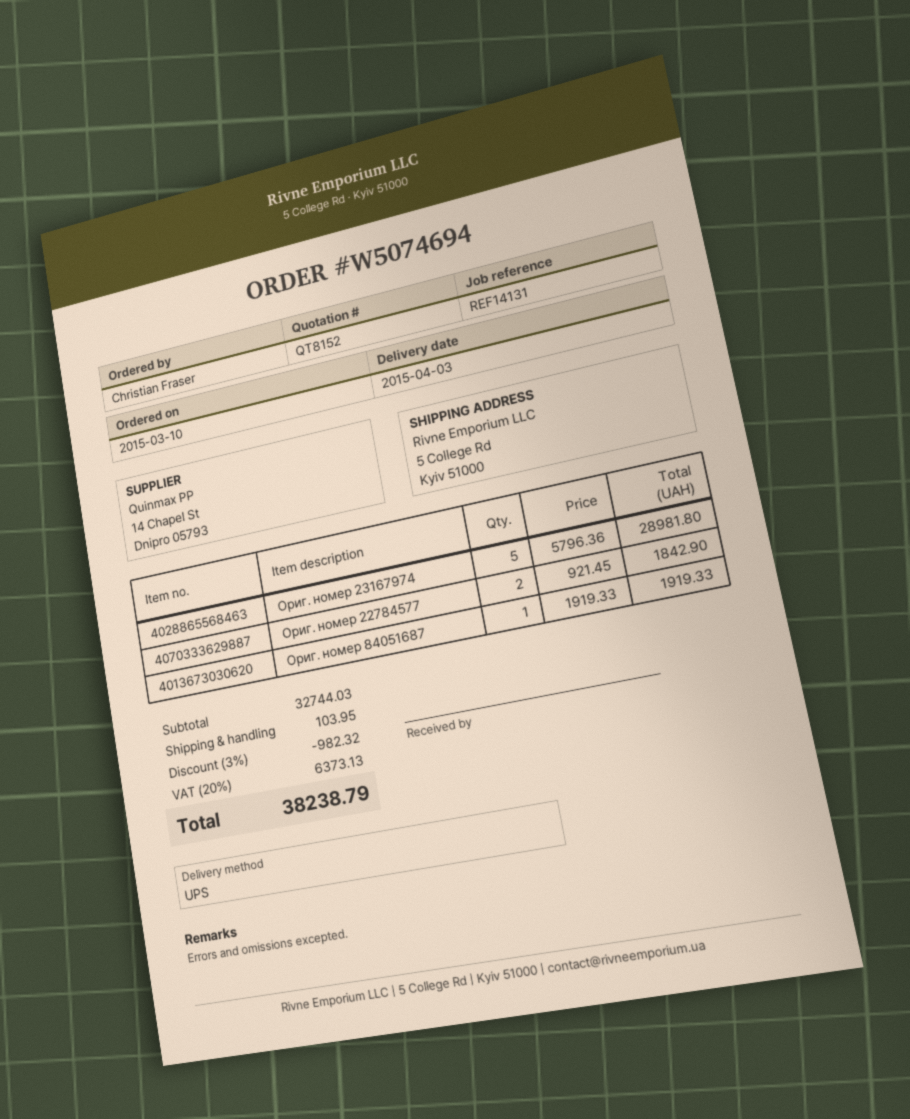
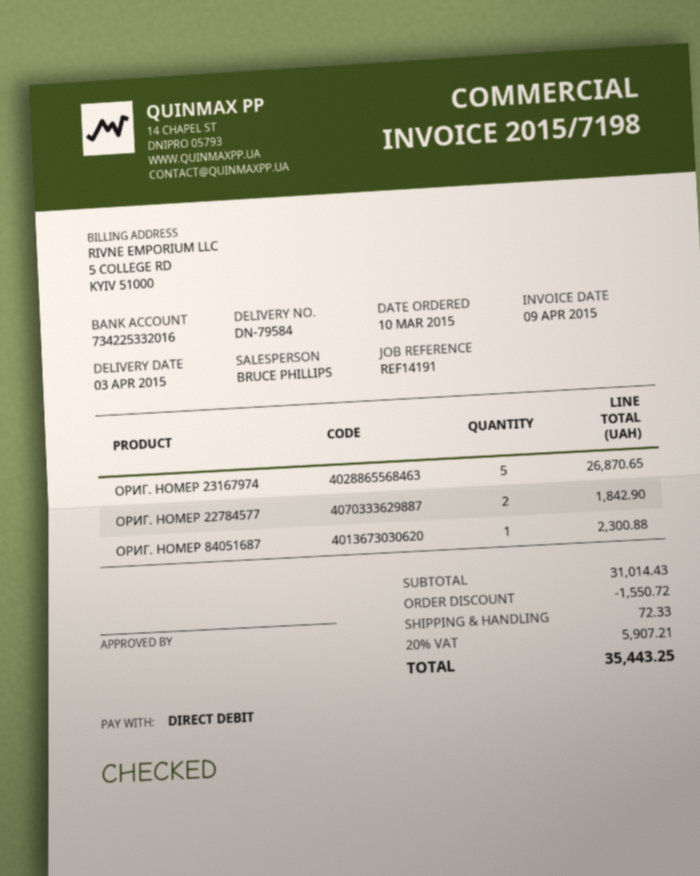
reference: REF14131 -> REF14191
Ориг. номер 23167974: 5 for 28981.80 -> 5 for 26870.65
Ориг. номер 84051687: 1 for 1919.33 -> 1 for 2300.88
subtotal: 32744.03 -> 31014.43
discount: 982.32 -> 1550.72
shipping: 103.95 -> 72.33
tax: 20% = 6373.13 -> 20% = 5907.21
total: 38238.79 -> 35443.25

